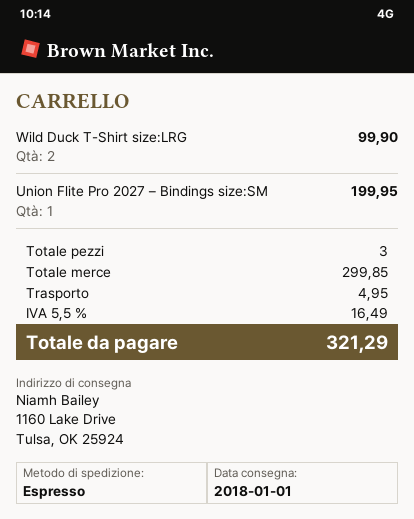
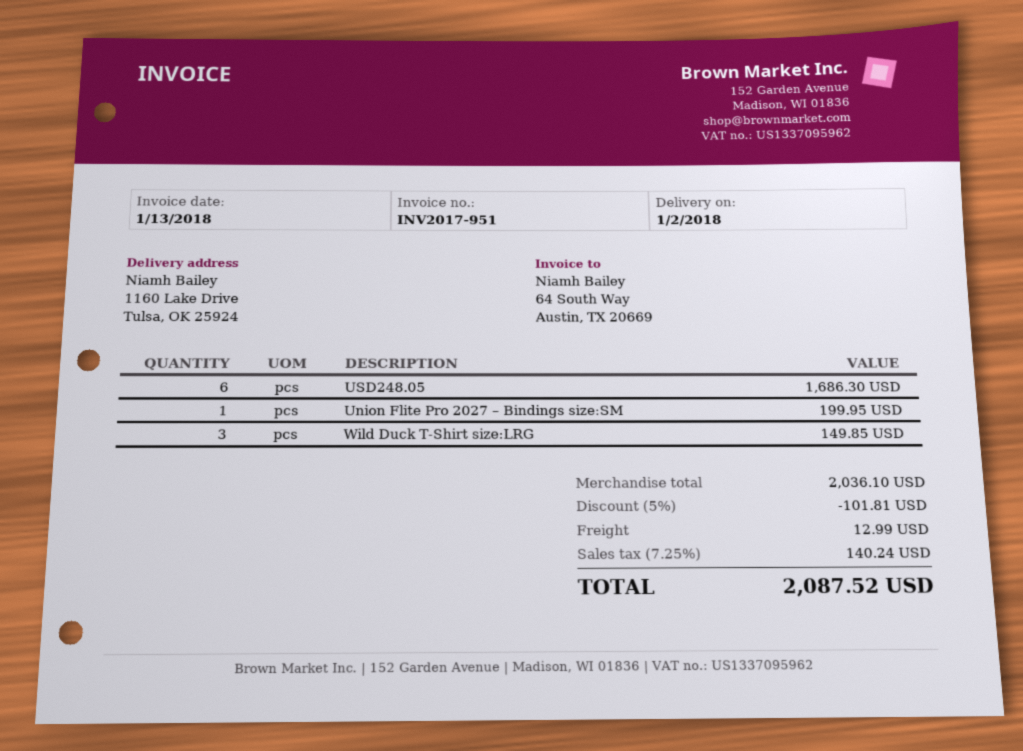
delivery date: 2018-01-01 -> 2018-01-02
Wild Duck T-Shirt size:LRG: 2 for 99.90 -> 3 for 149.85
USD248.05: none -> 6 for 1686.30
subtotal: 299.85 -> 2036.10
discount: none -> 5% = 101.81
shipping: 4.95 -> 12.99
tax: 5.5% = 16.49 -> 7.25% = 140.24
total: 321.29 -> 2087.52

